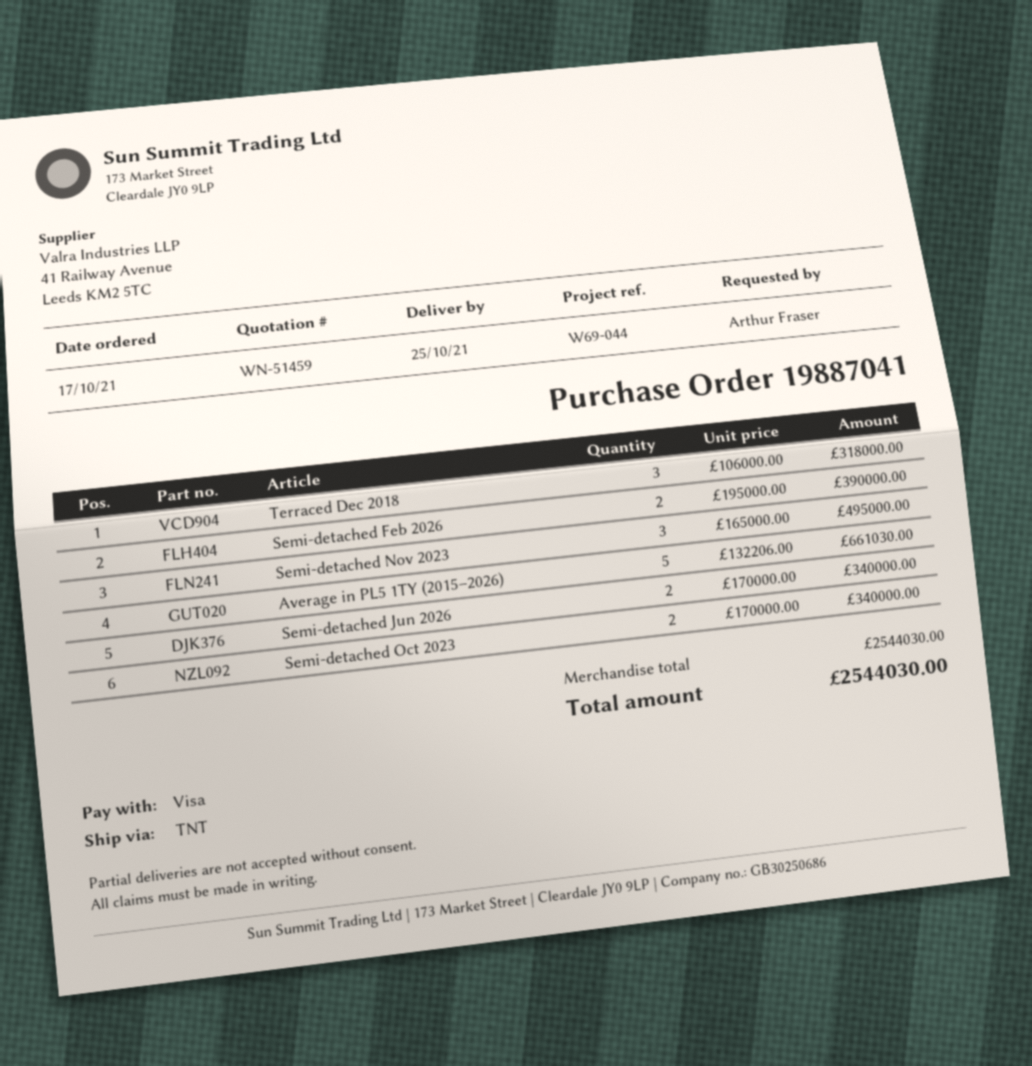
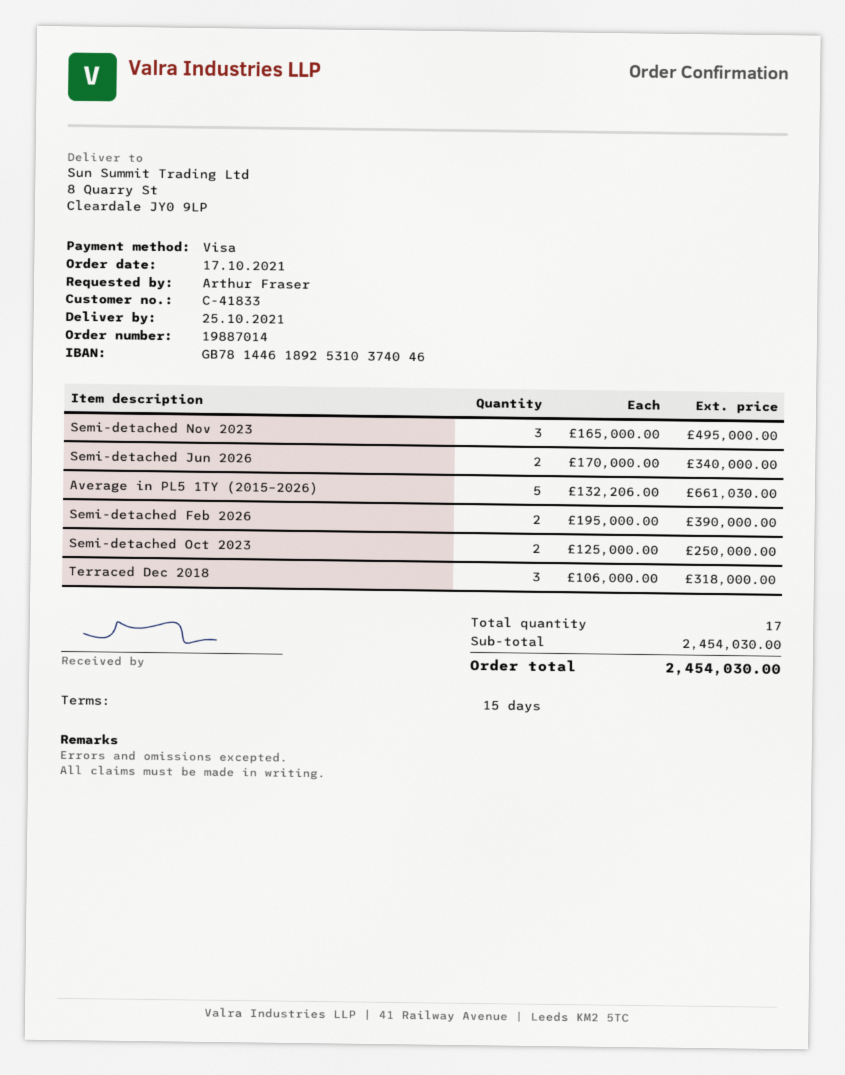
order number: 19887041 -> 19887014
Semi-detached Oct 2023: 2 x 170000.00 = 340000.00 -> 2 x 125000.00 = 250000.00
subtotal: 2544030.00 -> 2454030.00
total: 2544030.00 -> 2454030.00

